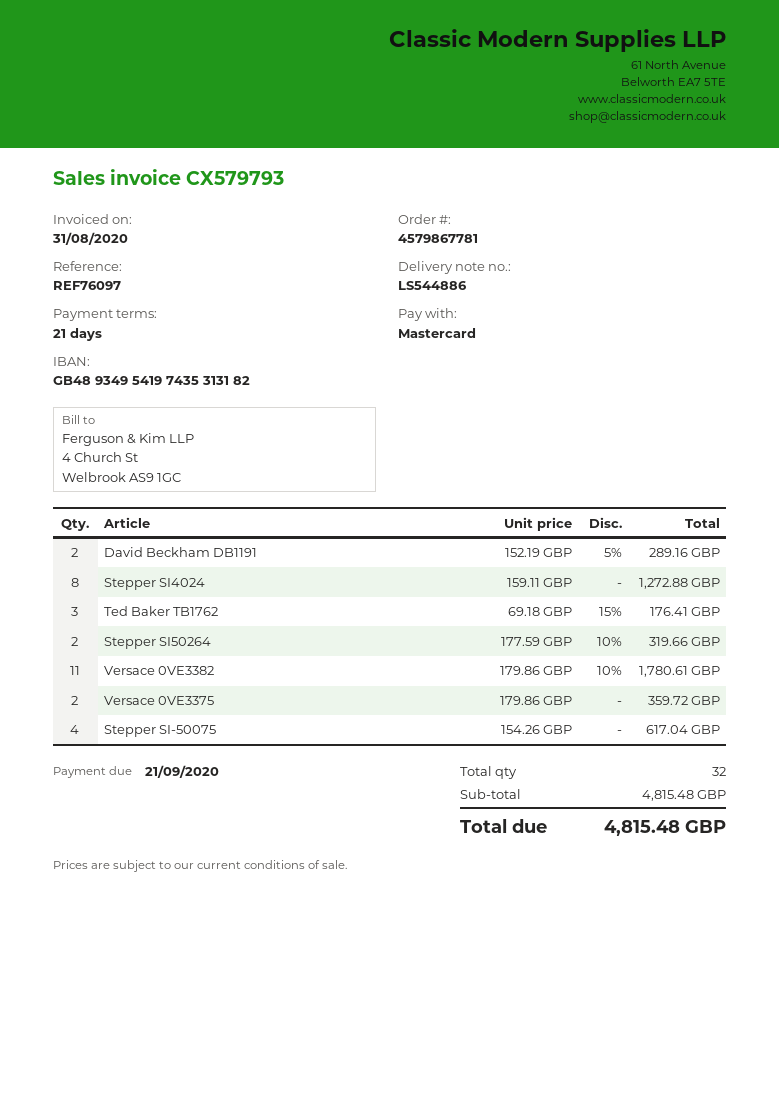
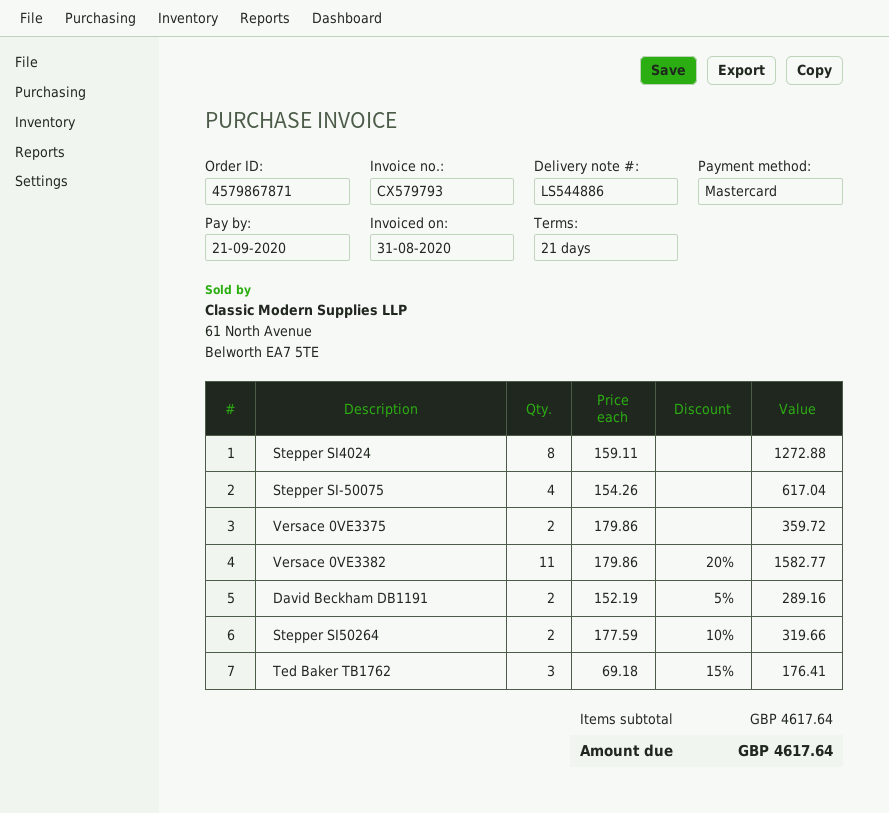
order number: 4579867781 -> 4579867871
Versace 0VE3382: 11 x 179.86 - 10% = 1780.61 -> 11 x 179.86 - 20% = 1582.77
subtotal: 4815.48 -> 4617.64
total: 4815.48 -> 4617.64

